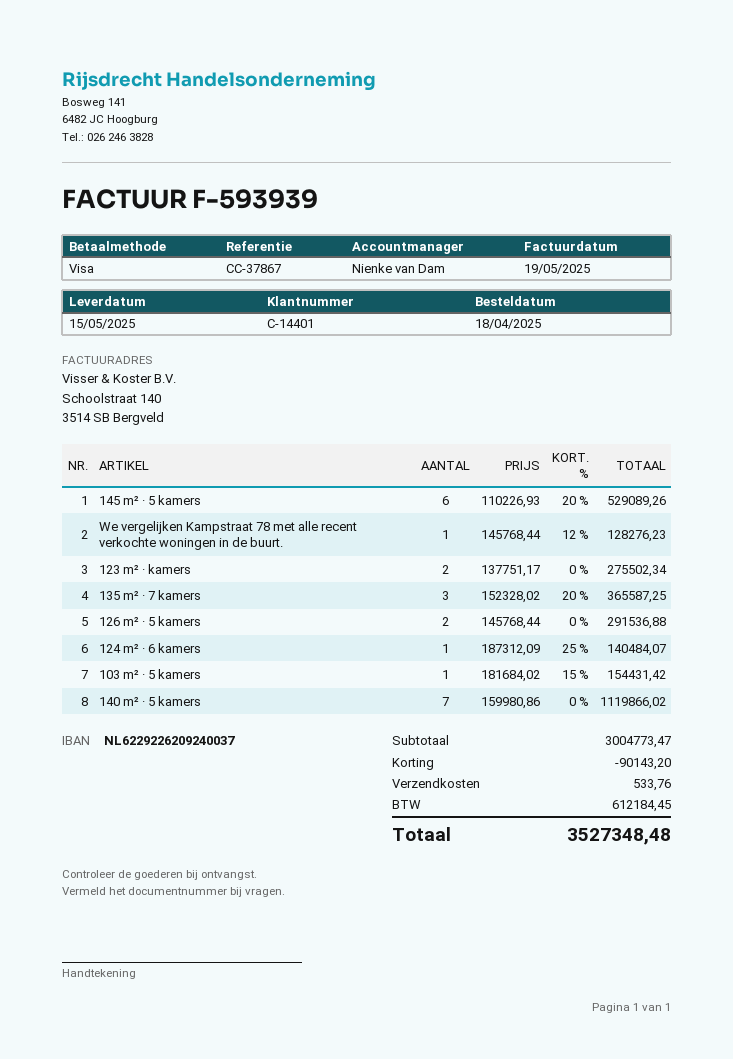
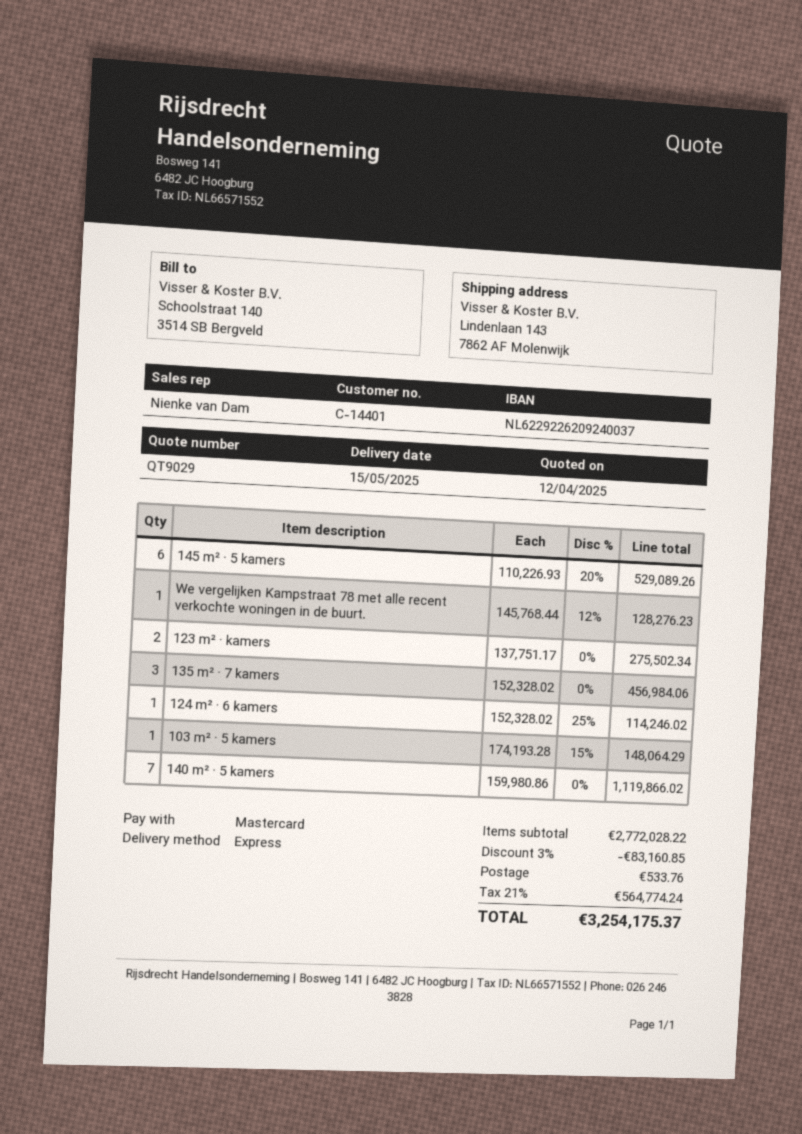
payment method: Visa -> Mastercard
135 m² · 7 kamers: 3 x 152328.02 - 20% = 365587.25 -> 3 x 152328.02 = 456984.06
126 m² · 5 kamers: 2 x 145768.44 = 291536.88 -> none
124 m² · 6 kamers: 1 x 187312.09 - 25% = 140484.07 -> 1 x 152328.02 - 25% = 114246.02
103 m² · 5 kamers: 1 x 181684.02 - 15% = 154431.42 -> 1 x 174193.28 - 15% = 148064.29
subtotal: 3004773.47 -> 2772028.22
discount: 90143.20 -> 83160.85
tax: 612184.45 -> 564774.24
total: 3527348.48 -> 3254175.37

